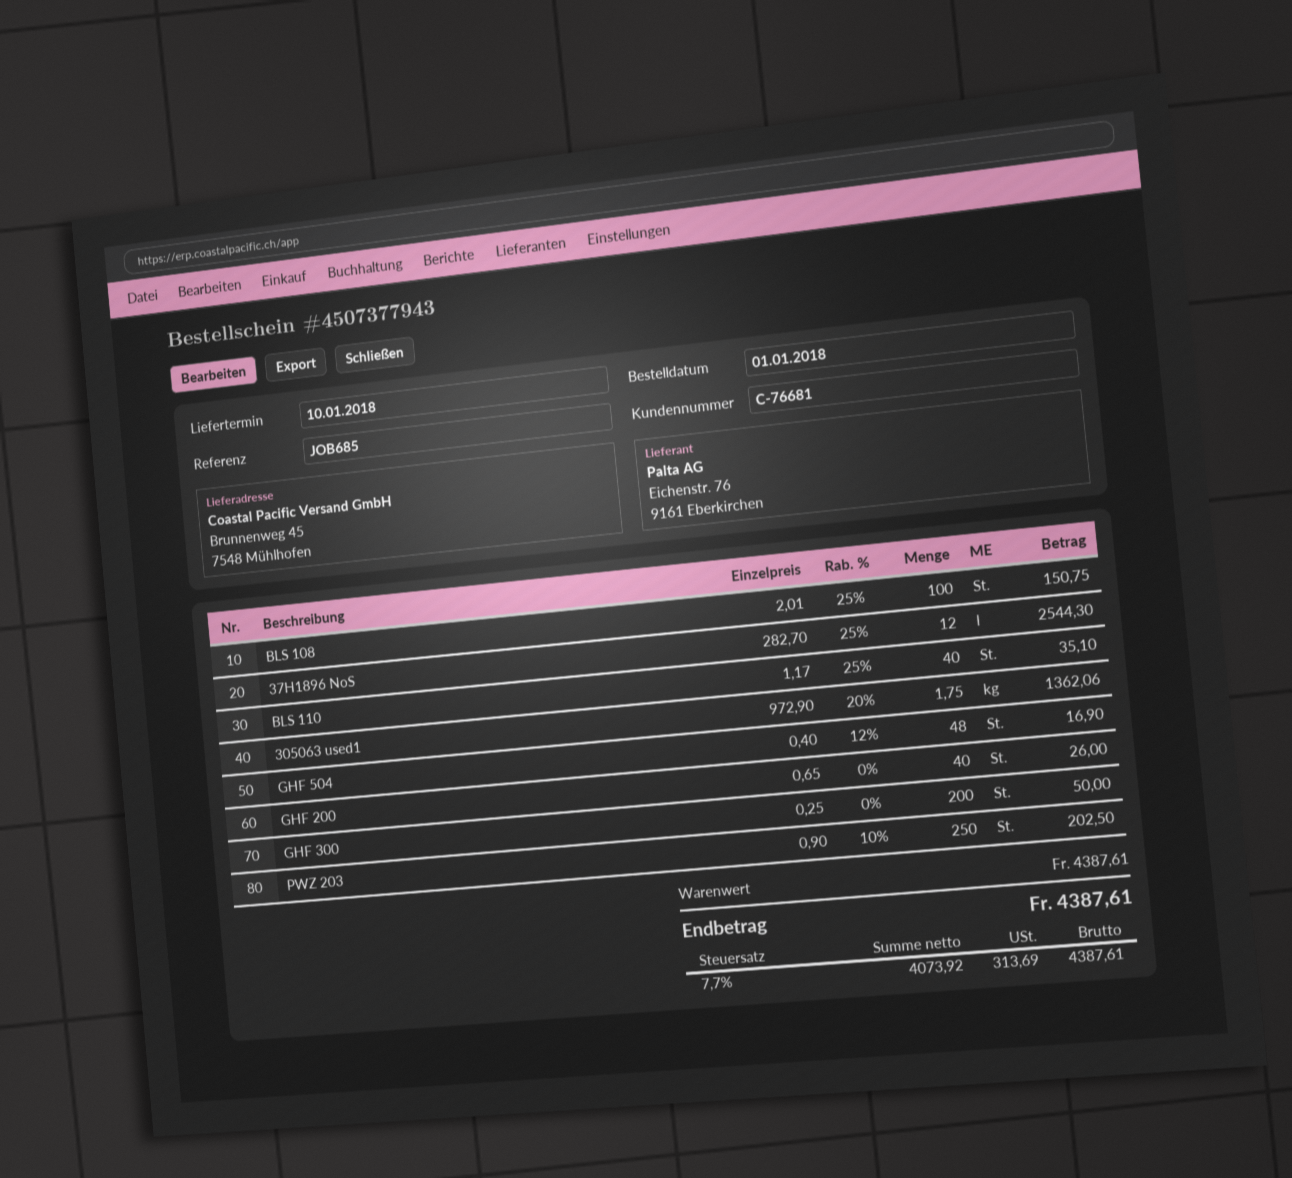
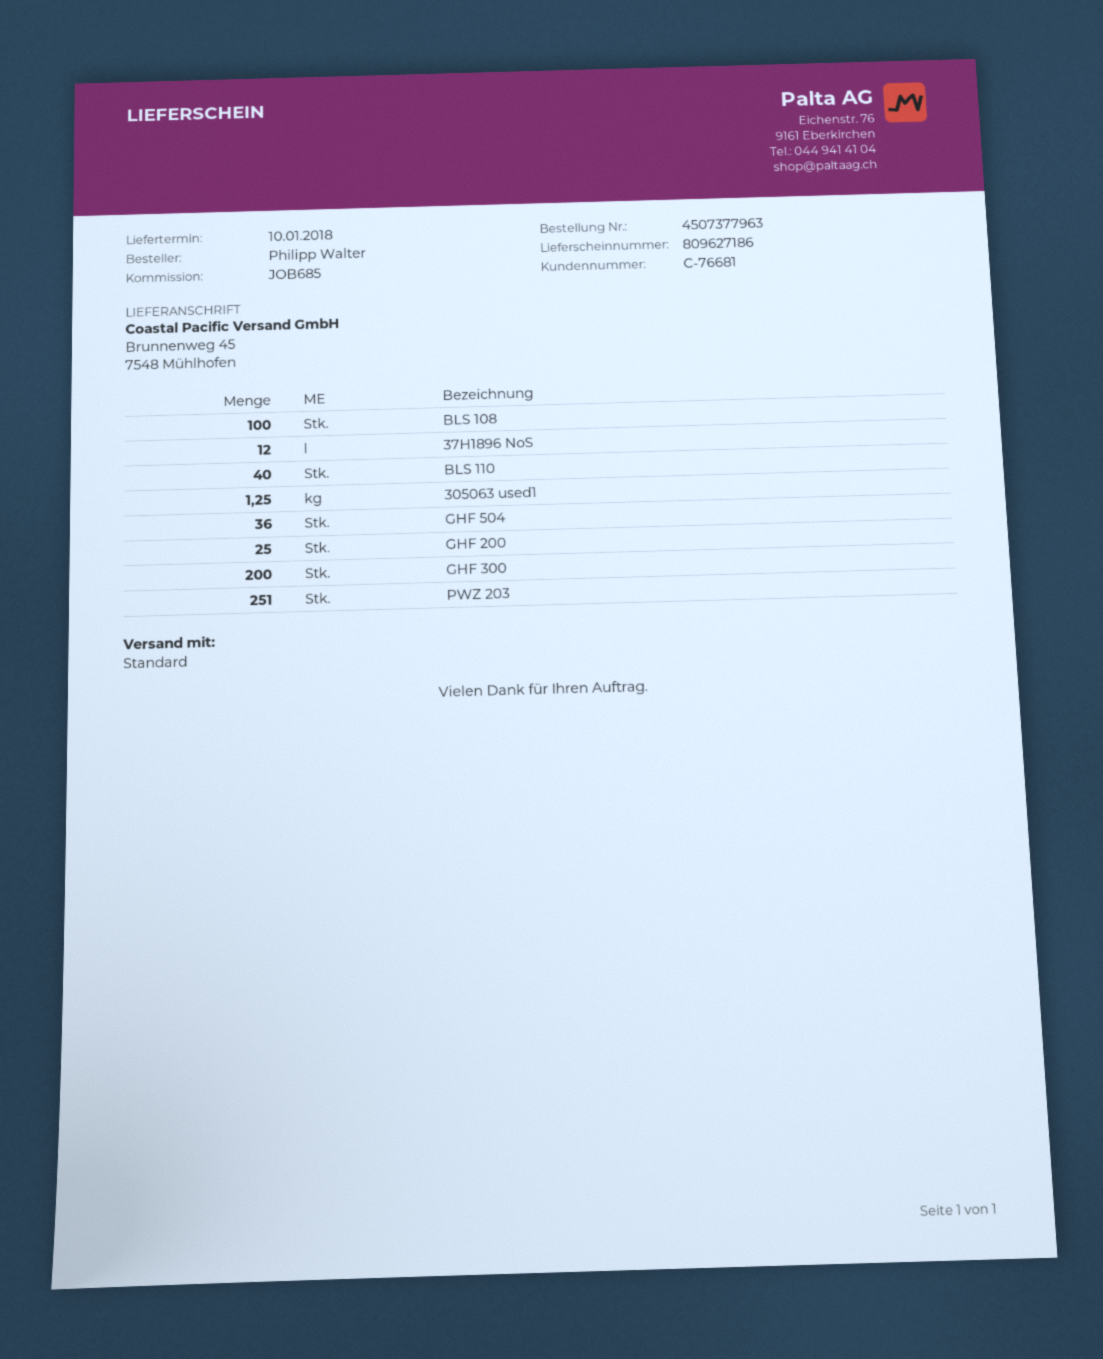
order number: 4507377943 -> 4507377963
305063 used1: 1.75 -> 1.25
GHF 504: 48 -> 36
GHF 200: 40 -> 25
PWZ 203: 250 -> 251

